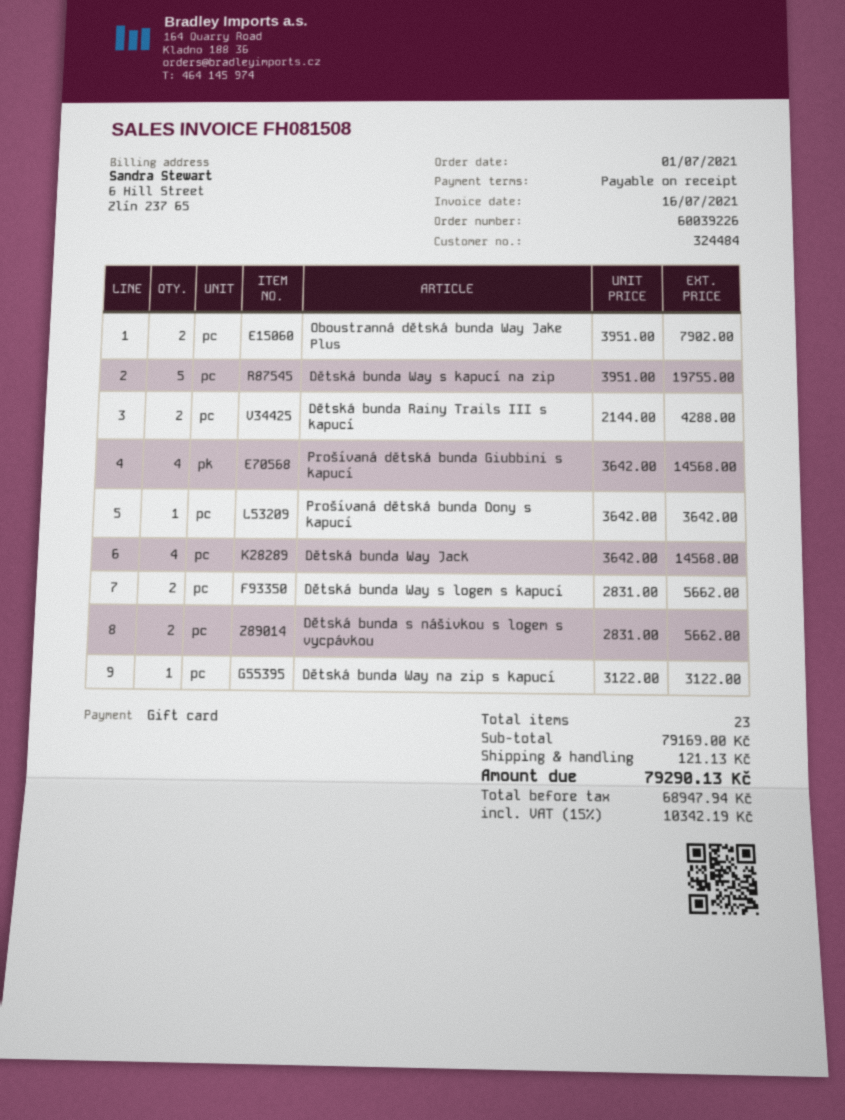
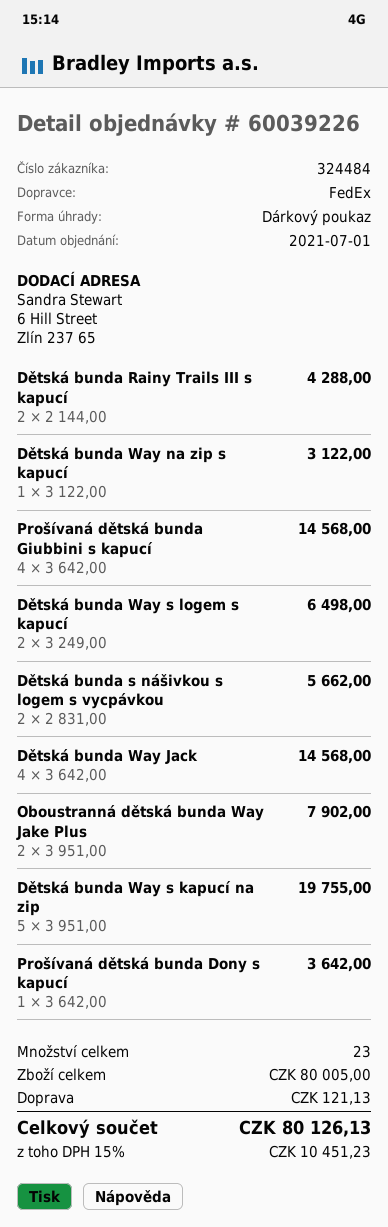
Dětská bunda Way s logem s kapucí: 2 x 2831.00 = 5662.00 -> 2 x 3249.00 = 6498.00
subtotal: 79169.00 -> 80005.00
tax: 15% = 10342.19 -> 15% = 10451.23
total: 79290.13 -> 80126.13

